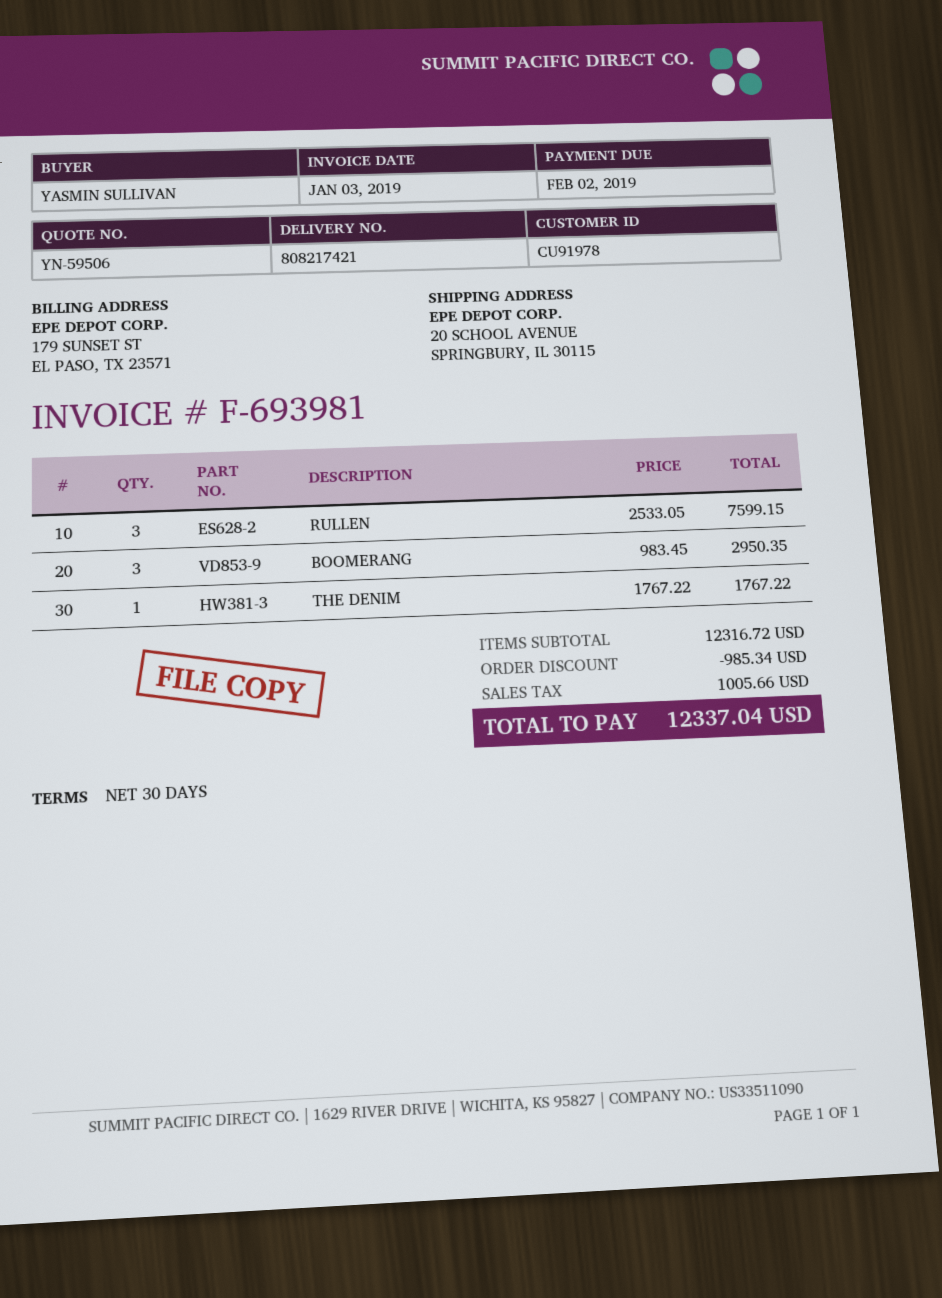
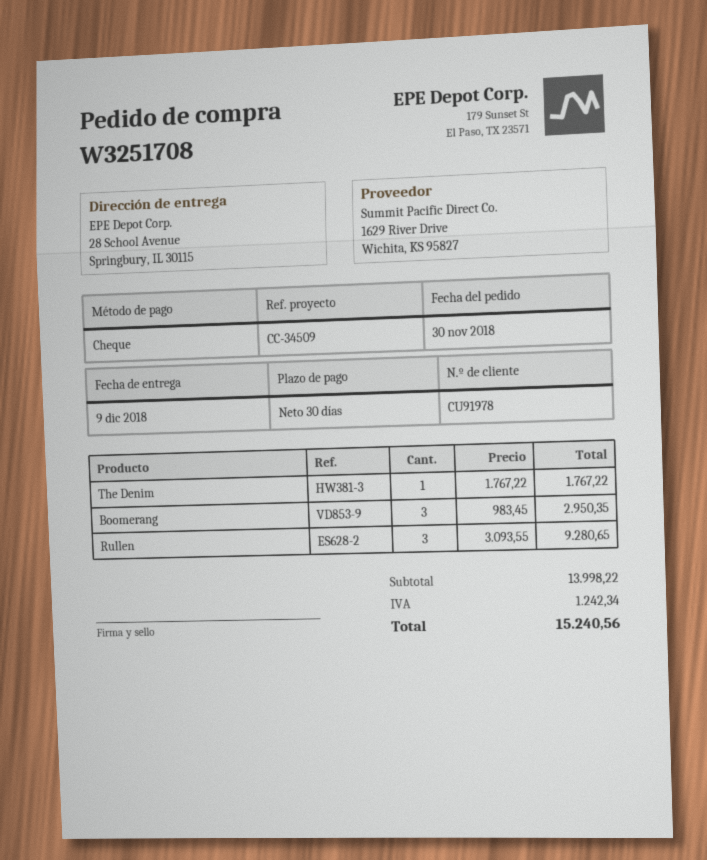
ship to: 20 SCHOOL AVENUE, SPRINGBURY, IL 30115 -> 28 School Avenue, Springbury, IL 30115
RULLEN: 3 x 2533.05 = 7599.15 -> 3 x 3093.55 = 9280.65
subtotal: 12316.72 -> 13998.22
discount: 985.34 -> none
tax: 1005.66 -> 1242.34
total: 12337.04 -> 15240.56

